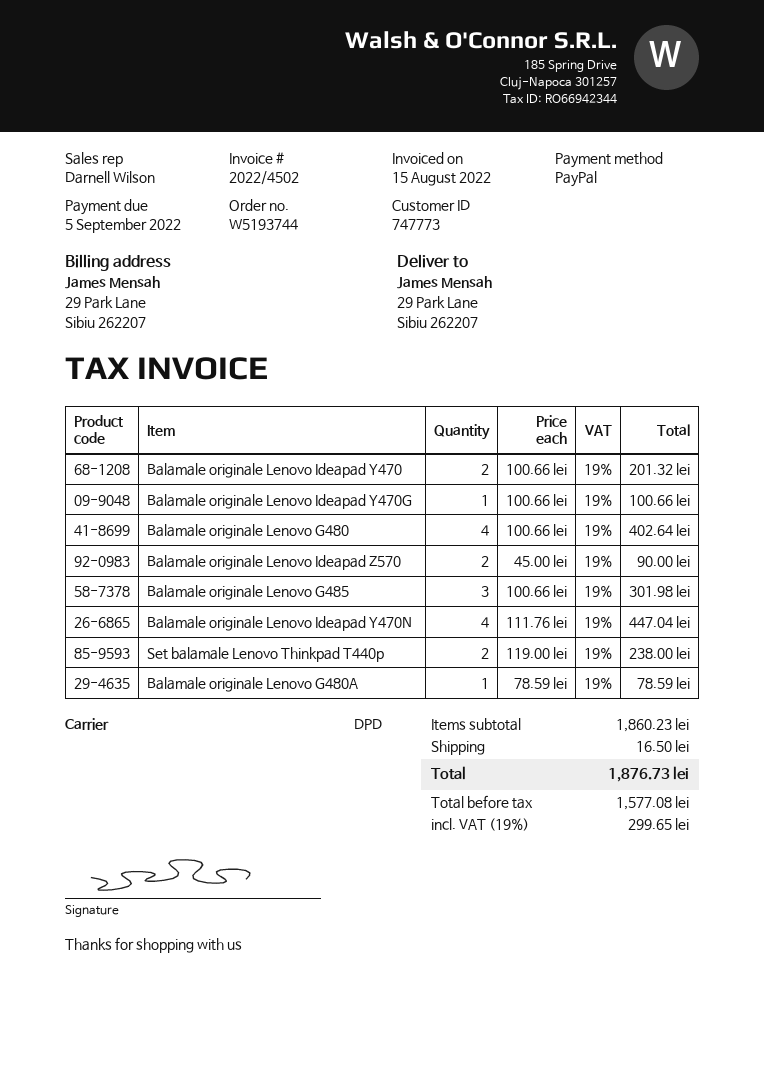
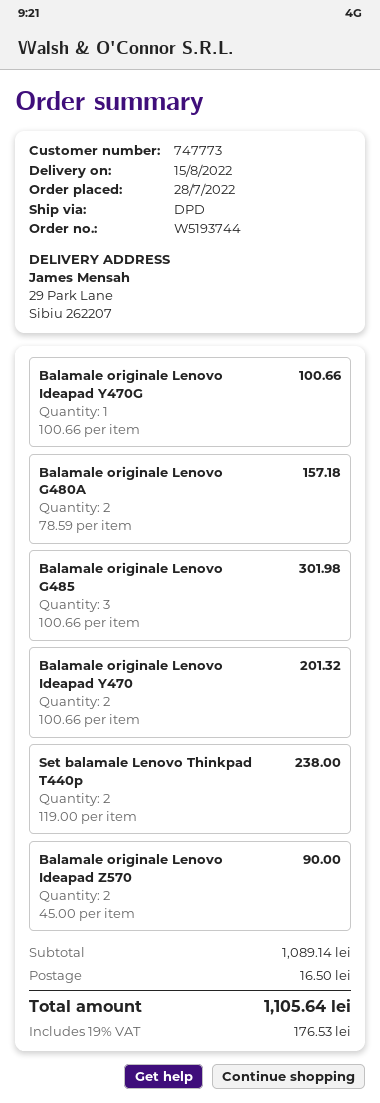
Balamale originale Lenovo G480: 4 x 100.66 = 402.64 -> none
Balamale originale Lenovo Ideapad Y470N: 4 x 111.76 = 447.04 -> none
Balamale originale Lenovo G480A: 1 x 78.59 = 78.59 -> 2 x 78.59 = 157.18
subtotal: 1860.23 -> 1089.14
tax: 19% = 299.65 -> 19% = 176.53
total: 1876.73 -> 1105.64

